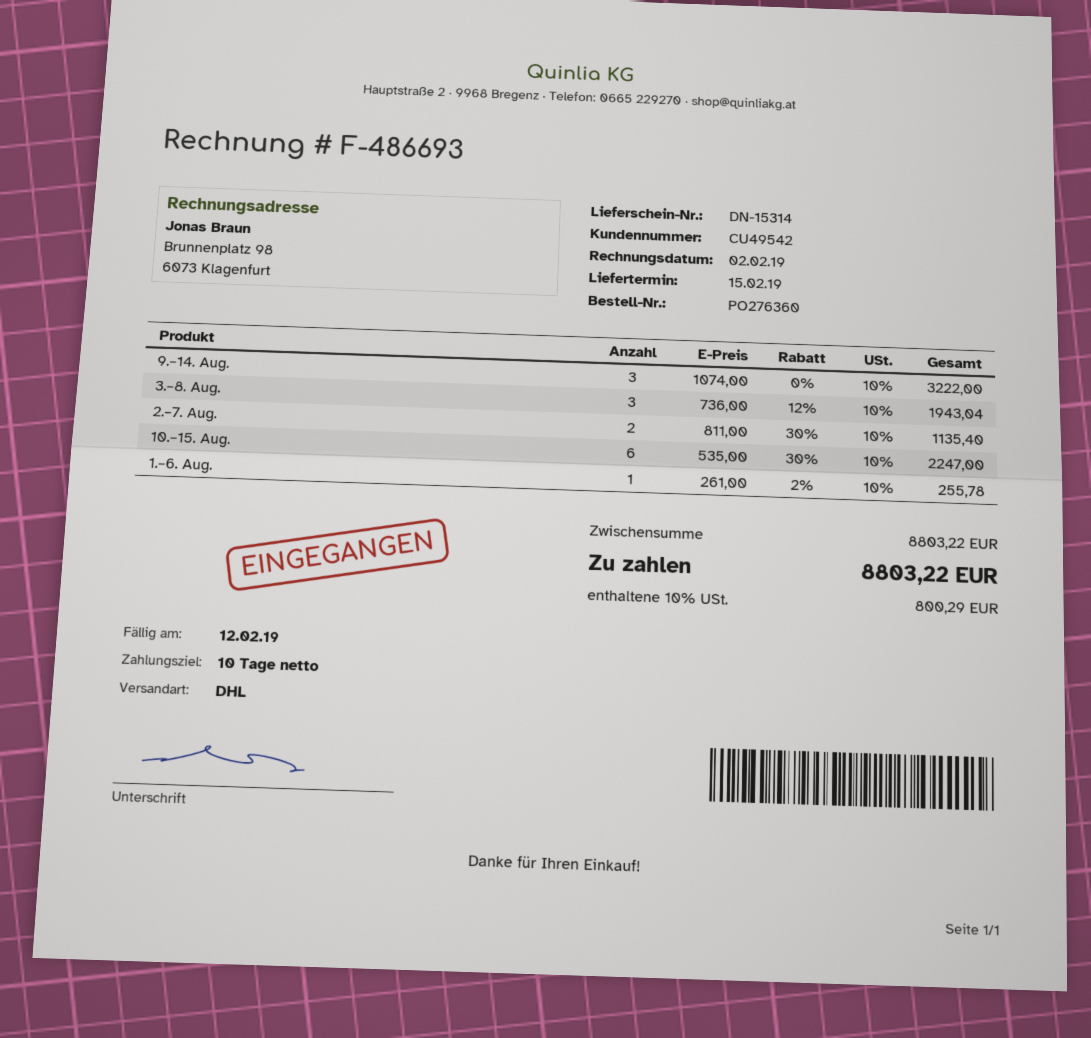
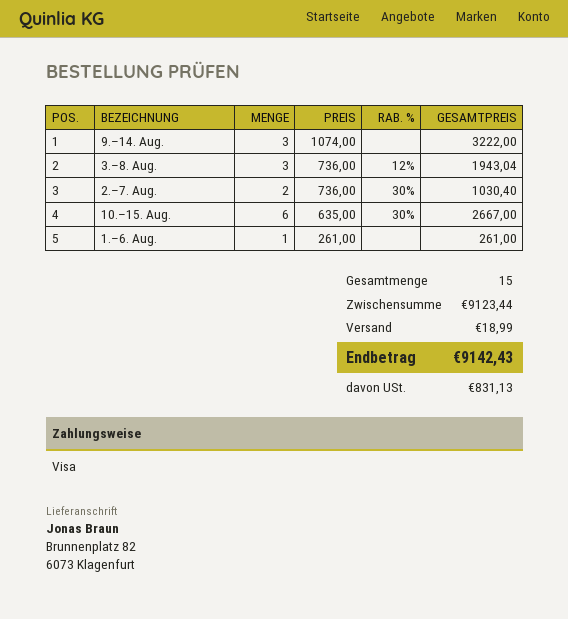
2.–7. Aug.: 2 x 811.00 - 30% = 1135.40 -> 2 x 736.00 - 30% = 1030.40
10.–15. Aug.: 6 x 535.00 - 30% = 2247.00 -> 6 x 635.00 - 30% = 2667.00
1.–6. Aug.: 1 x 261.00 - 2% = 255.78 -> 1 x 261.00 = 261.00
subtotal: 8803.22 -> 9123.44
shipping: none -> 18.99
tax: 800.29 -> 831.13
total: 8803.22 -> 9142.43

